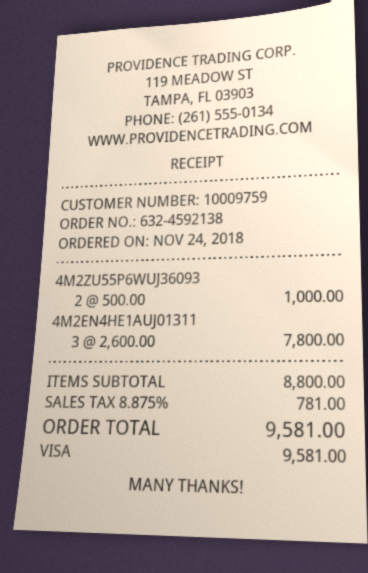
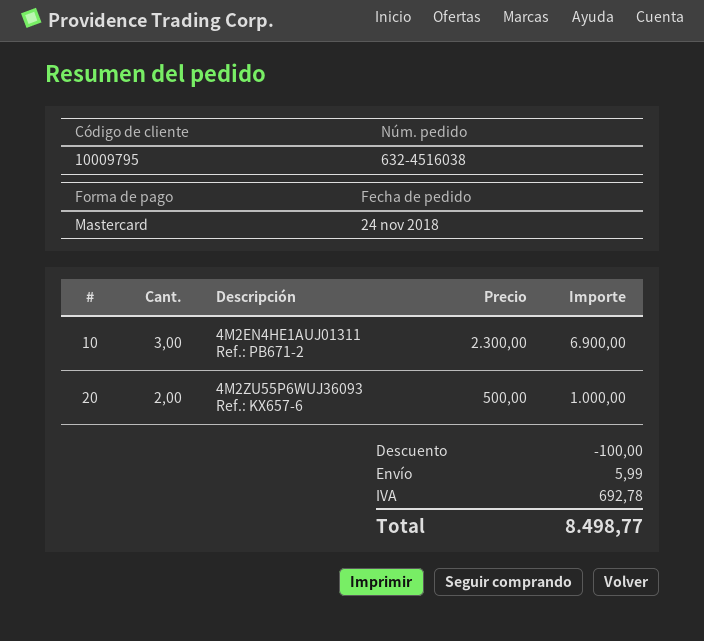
order number: 632-4592138 -> 632-4516038
customer number: 10009759 -> 10009795
payment method: Visa -> Mastercard
4M2EN4HE1AUJ01311: 3 x 2600.00 = 7800.00 -> 3 x 2300.00 = 6900.00
discount: none -> 100.00
shipping: none -> 5.99
tax: 781.00 -> 692.78
total: 9581.00 -> 8498.77

